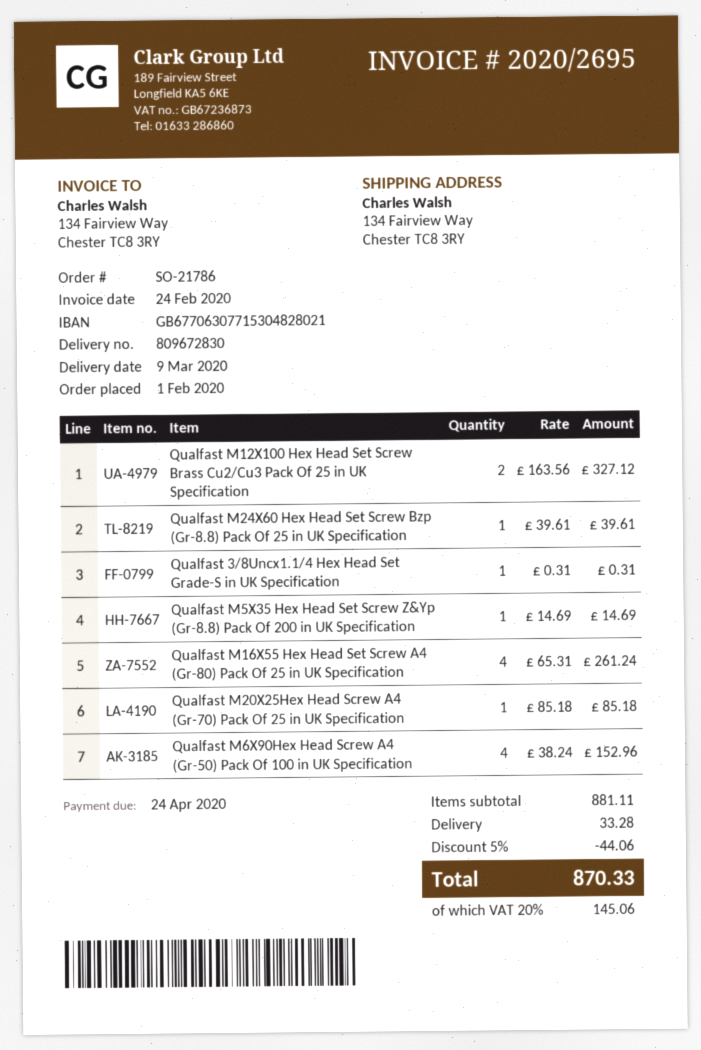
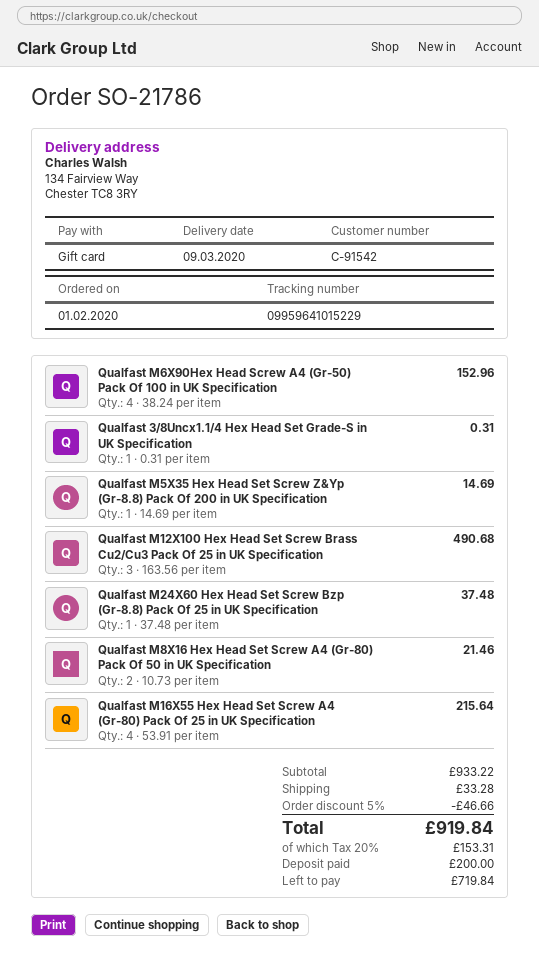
Qualfast M12X100 Hex Head Set Screw Brass Cu2/Cu3 Pack Of 25 in UK Specification: 2 x 163.56 = 327.12 -> 3 x 163.56 = 490.68
Qualfast M24X60 Hex Head Set Screw Bzp (Gr-8.8) Pack Of 25 in UK Specification: 1 x 39.61 = 39.61 -> 1 x 37.48 = 37.48
Qualfast M16X55 Hex Head Set Screw A4 (Gr-80) Pack Of 25 in UK Specification: 4 x 65.31 = 261.24 -> 4 x 53.91 = 215.64
Qualfast M20X25Hex Head Screw A4 (Gr-70) Pack Of 25 in UK Specification: 1 x 85.18 = 85.18 -> none
Qualfast M8X16 Hex Head Set Screw A4 (Gr-80) Pack Of 50 in UK Specification: none -> 2 x 10.73 = 21.46
subtotal: 881.11 -> 933.22
discount: 5% = 44.06 -> 5% = 46.66
tax: 20% = 145.06 -> 20% = 153.31
total: 870.33 -> 919.84

